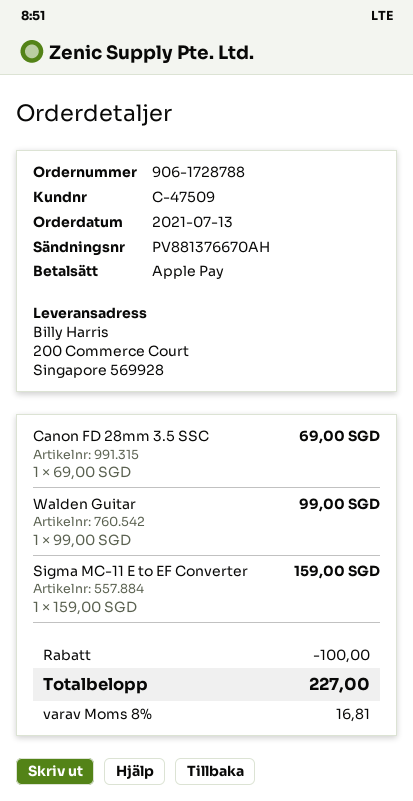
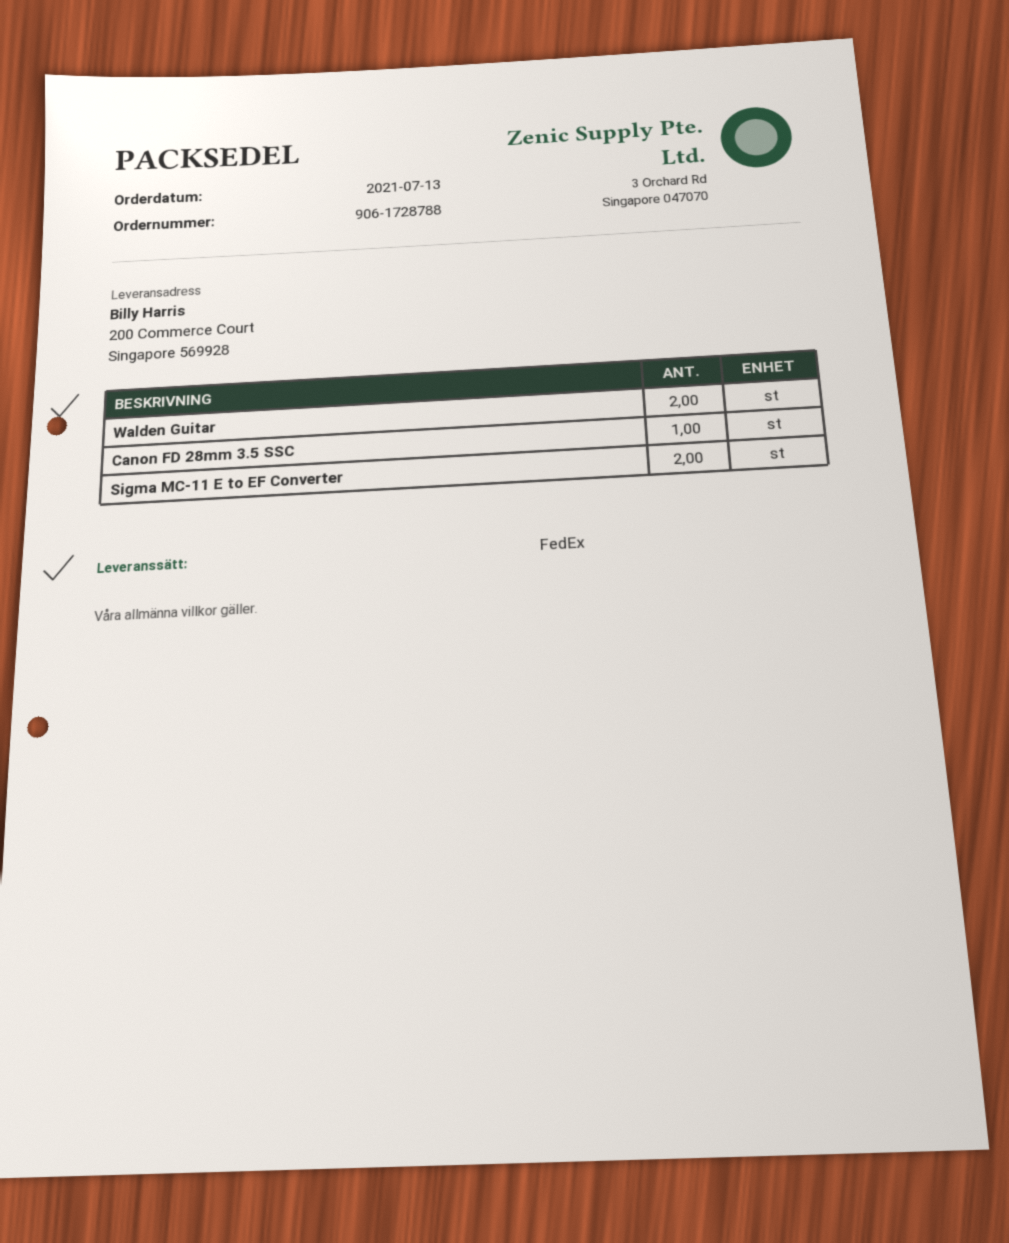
Walden Guitar: 1 -> 2
Sigma MC-11 E to EF Converter: 1 -> 2

